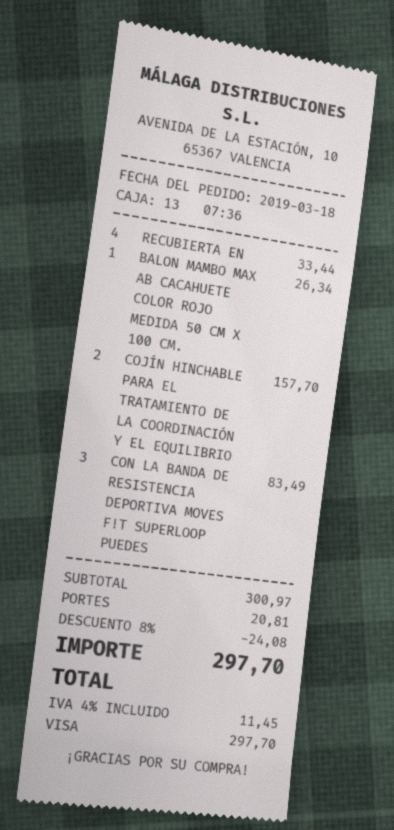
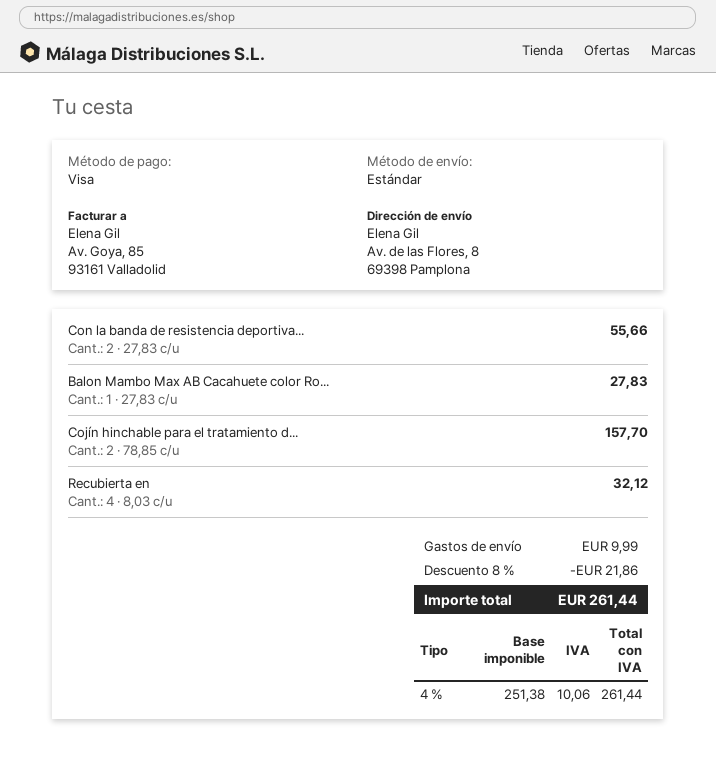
RECUBIERTA EN: 4 for 33.44 -> 4 for 32.12
BALON MAMBO MAX AB CACAHUETE COLOR ROJO MEDIDA 50 CM X 100 CM.: 1 for 26.34 -> 1 for 27.83
CON LA BANDA DE RESISTENCIA DEPORTIVA MOVES F!T SUPERLOOP PUEDES: 3 for 83.49 -> 2 for 55.66
discount: 8% = 24.08 -> 8% = 21.86
shipping: 20.81 -> 9.99
tax: 4% = 11.45 -> 4% = 10.06
total: 297.70 -> 261.44

